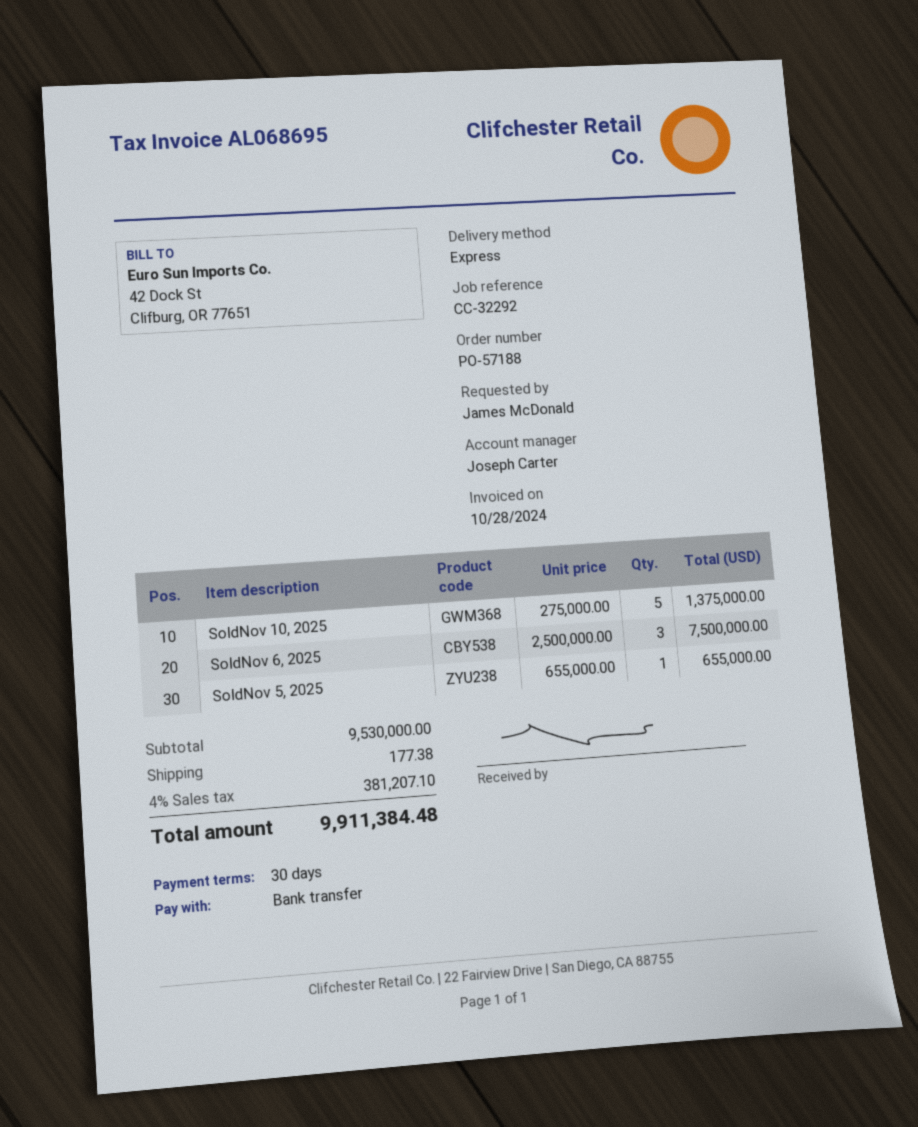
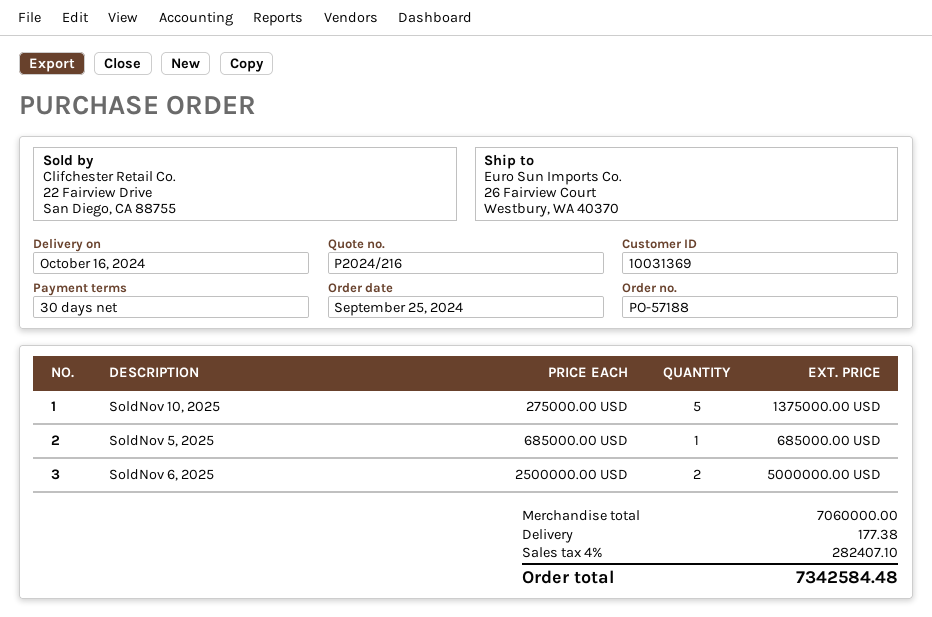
SoldNov 6, 2025: 3 x 2500000.00 = 7500000.00 -> 2 x 2500000.00 = 5000000.00
SoldNov 5, 2025: 1 x 655000.00 = 655000.00 -> 1 x 685000.00 = 685000.00
subtotal: 9530000.00 -> 7060000.00
tax: 4% = 381207.10 -> 4% = 282407.10
total: 9911384.48 -> 7342584.48

